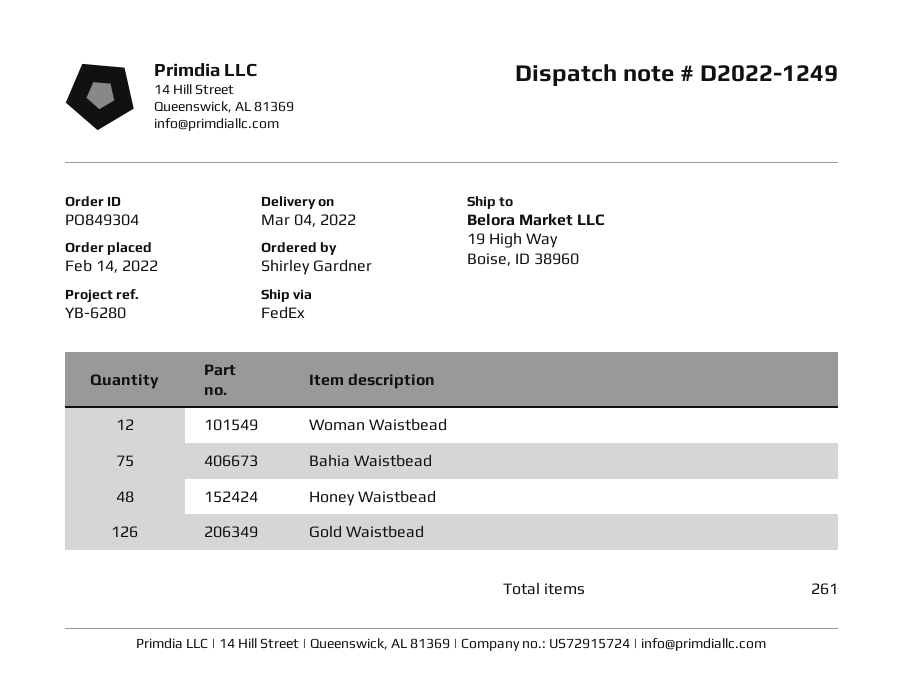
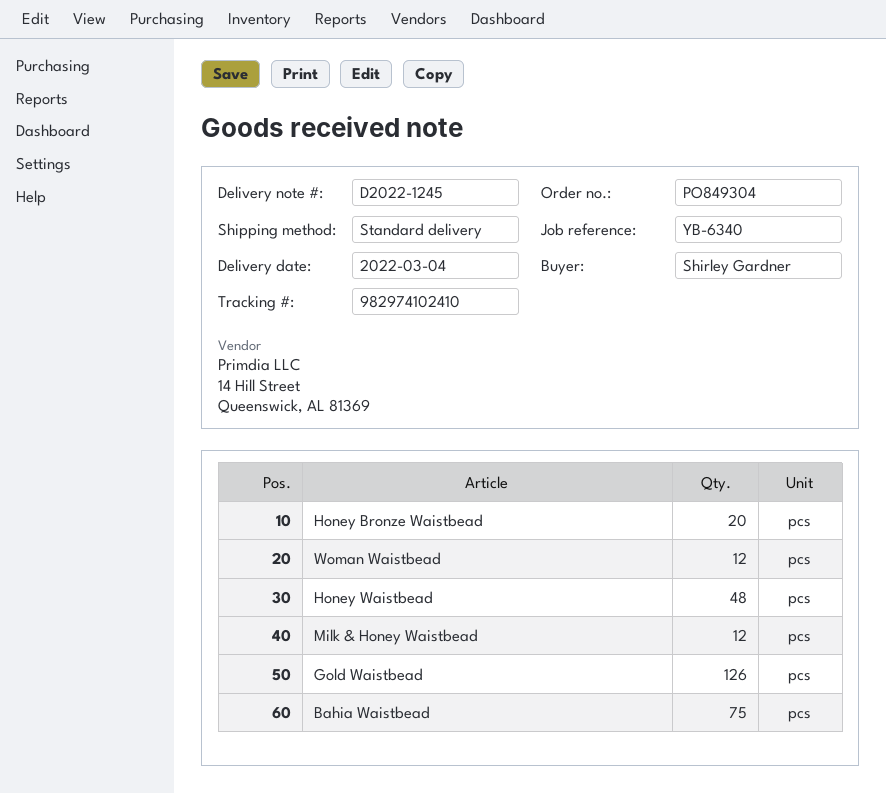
delivery note number: D2022-1249 -> D2022-1245
reference: YB-6280 -> YB-6340
shipping method: FedEx -> standard
Honey Bronze Waistbead: none -> 20
Milk & Honey Waistbead: none -> 12

